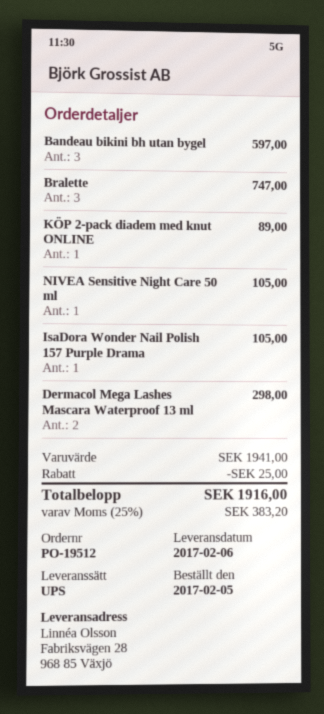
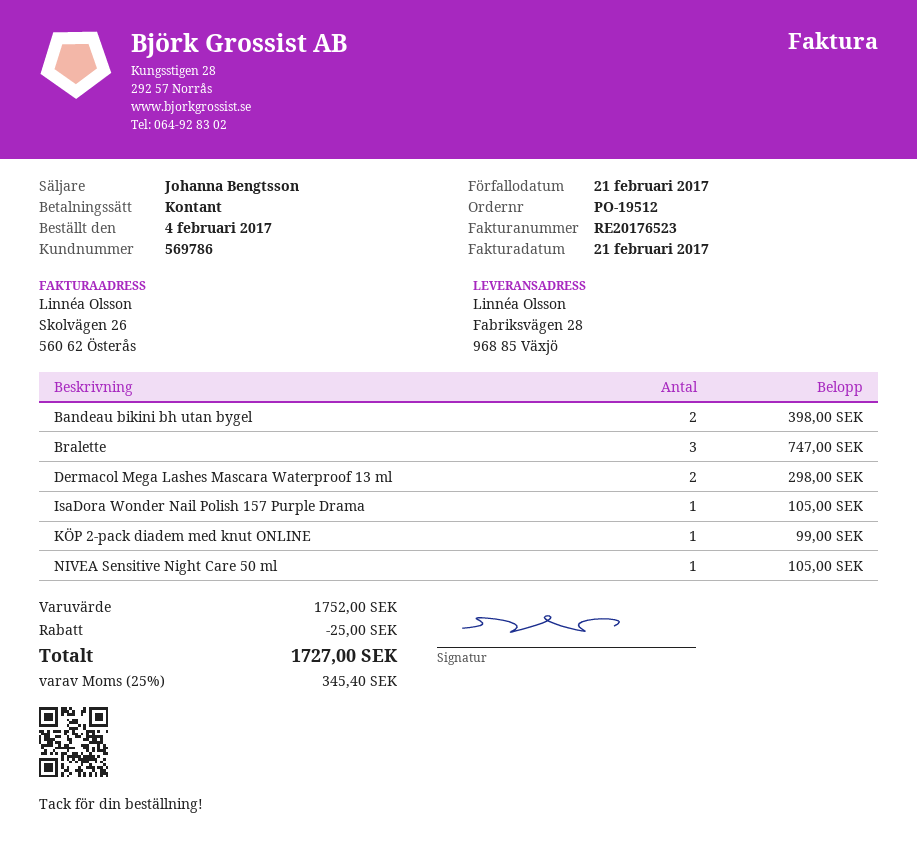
order date: 2017-02-05 -> 2017-02-04
Bandeau bikini bh utan bygel: 3 for 597.00 -> 2 for 398.00
KÖP 2-pack diadem med knut ONLINE: 1 for 89.00 -> 1 for 99.00
subtotal: 1941.00 -> 1752.00
tax: 25% = 383.20 -> 25% = 345.40
total: 1916.00 -> 1727.00

